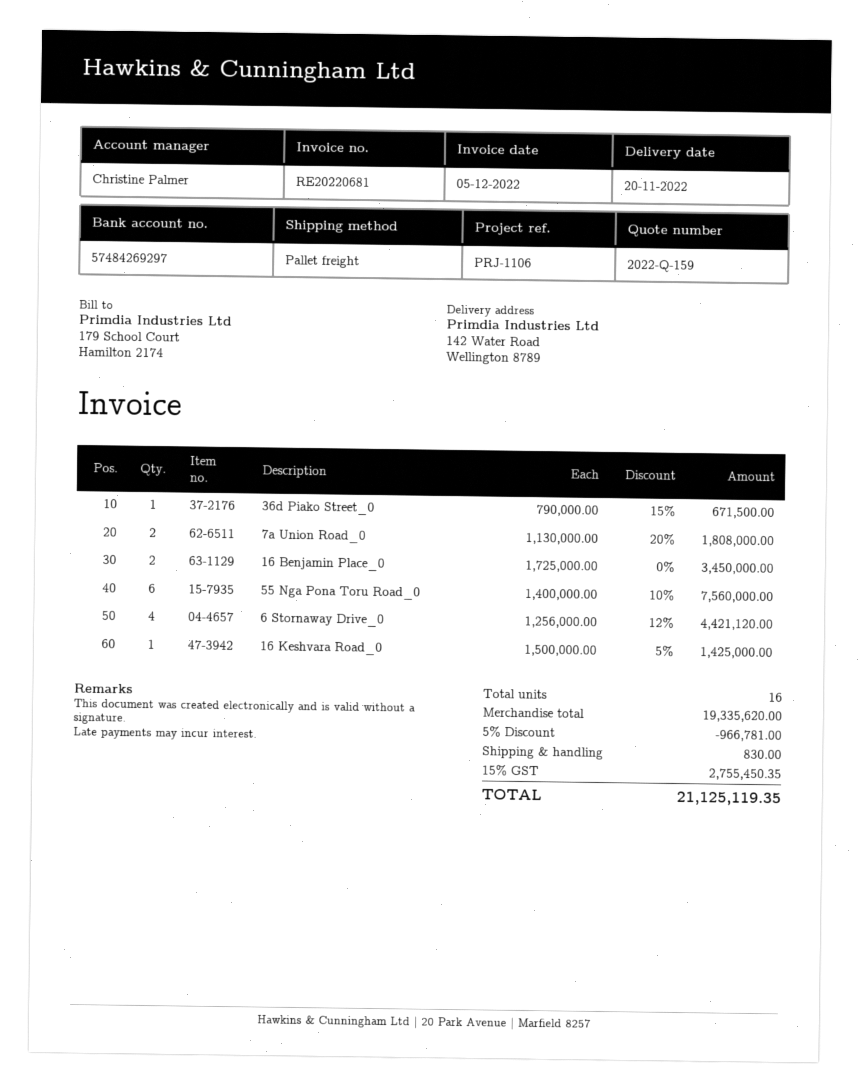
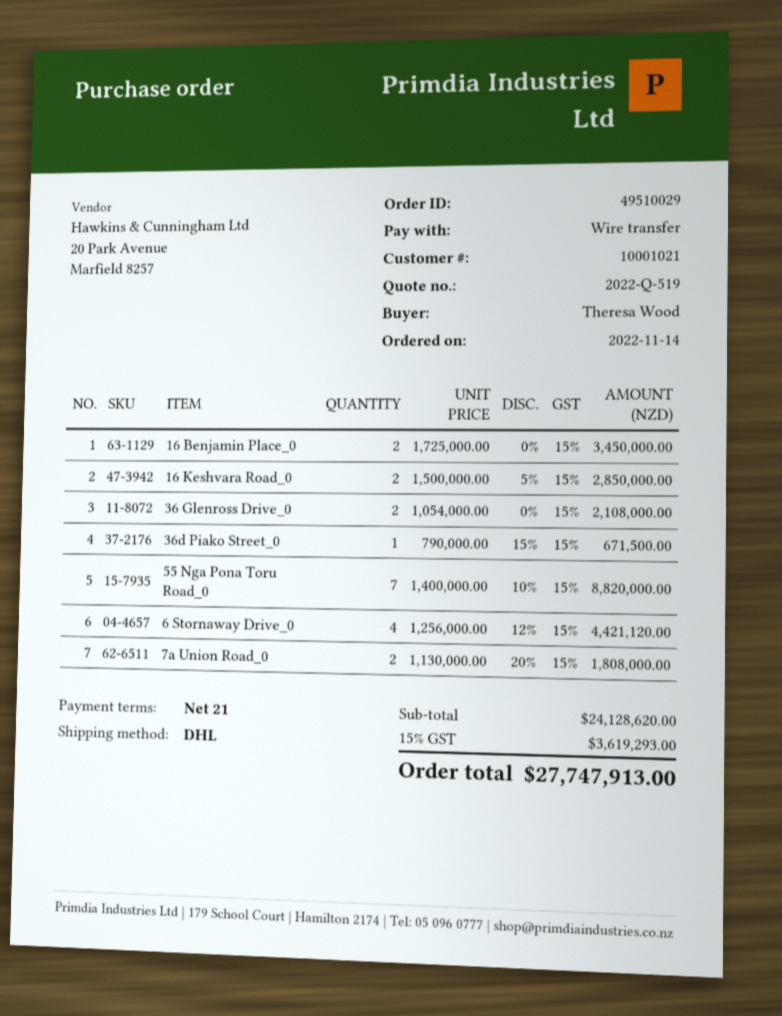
quote number: 2022-Q-159 -> 2022-Q-519
shipping method: pallet freight -> DHL
55 Nga Pona Toru Road_0: 6 x 1400000.00 - 10% = 7560000.00 -> 7 x 1400000.00 - 10% = 8820000.00
16 Keshvara Road_0: 1 x 1500000.00 - 5% = 1425000.00 -> 2 x 1500000.00 - 5% = 2850000.00
36 Glenross Drive_0: none -> 2 x 1054000.00 = 2108000.00
subtotal: 19335620.00 -> 24128620.00
discount: 5% = 966781.00 -> none
shipping: 830.00 -> none
tax: 15% = 2755450.35 -> 15% = 3619293.00
total: 21125119.35 -> 27747913.00

